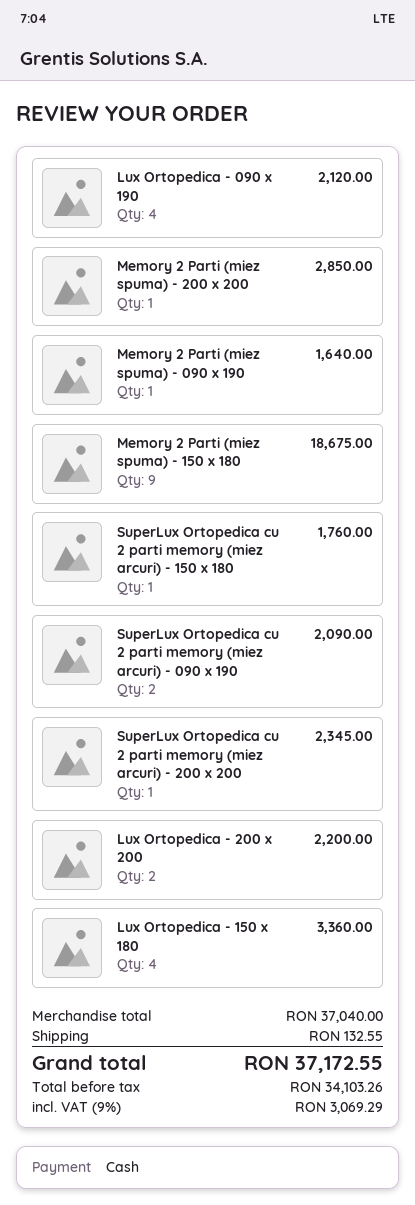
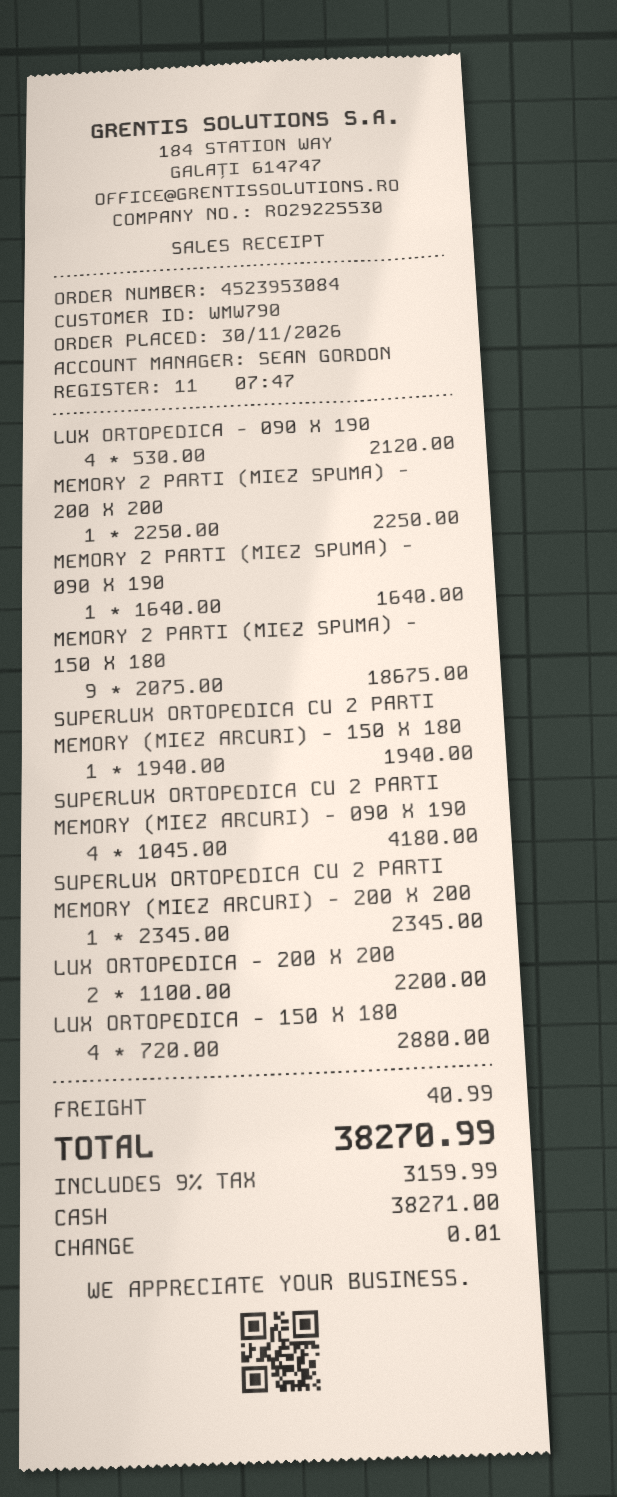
Memory 2 Parti (miez spuma) - 200 x 200: 1 for 2850.00 -> 1 for 2250.00
SuperLux Ortopedica cu 2 parti memory (miez arcuri) - 150 x 180: 1 for 1760.00 -> 1 for 1940.00
SuperLux Ortopedica cu 2 parti memory (miez arcuri) - 090 x 190: 2 for 2090.00 -> 4 for 4180.00
Lux Ortopedica - 150 x 180: 4 for 3360.00 -> 4 for 2880.00
shipping: 132.55 -> 40.99
tax: 9% = 3069.29 -> 9% = 3159.99
total: 37172.55 -> 38270.99

